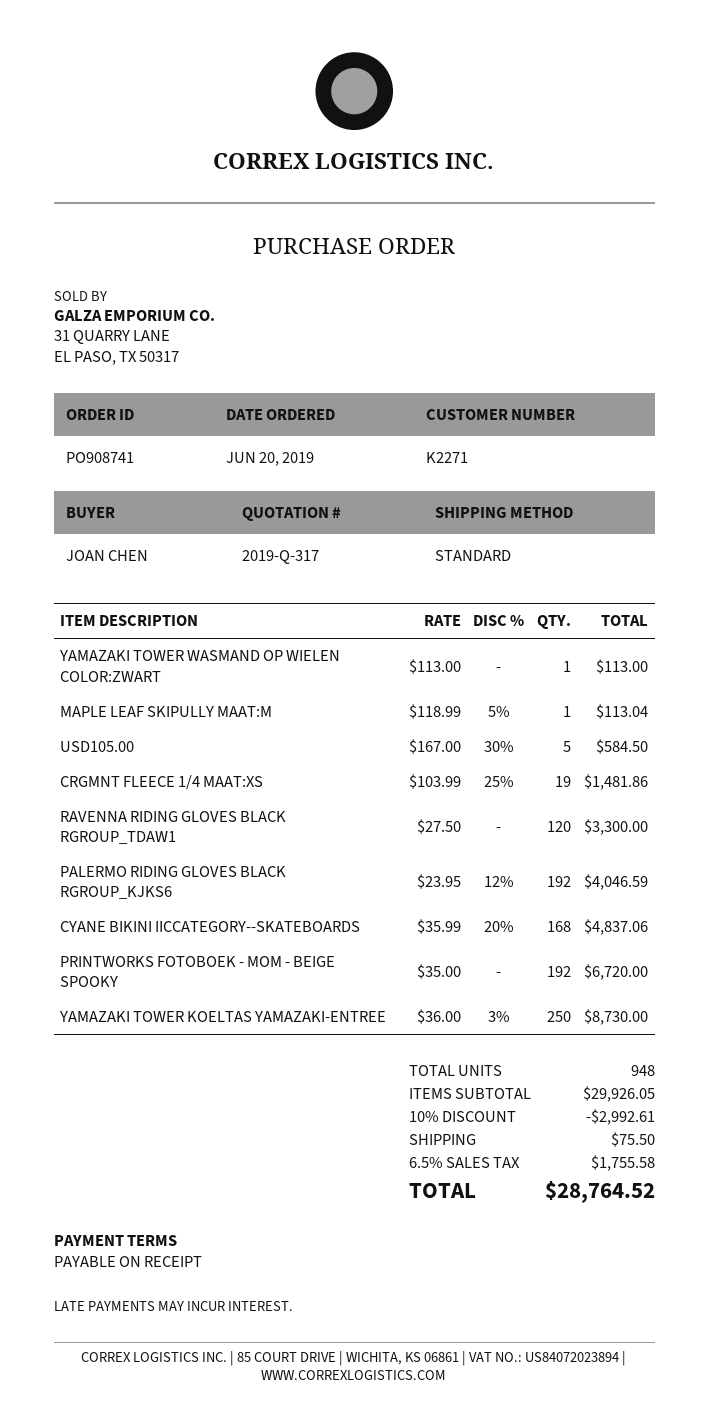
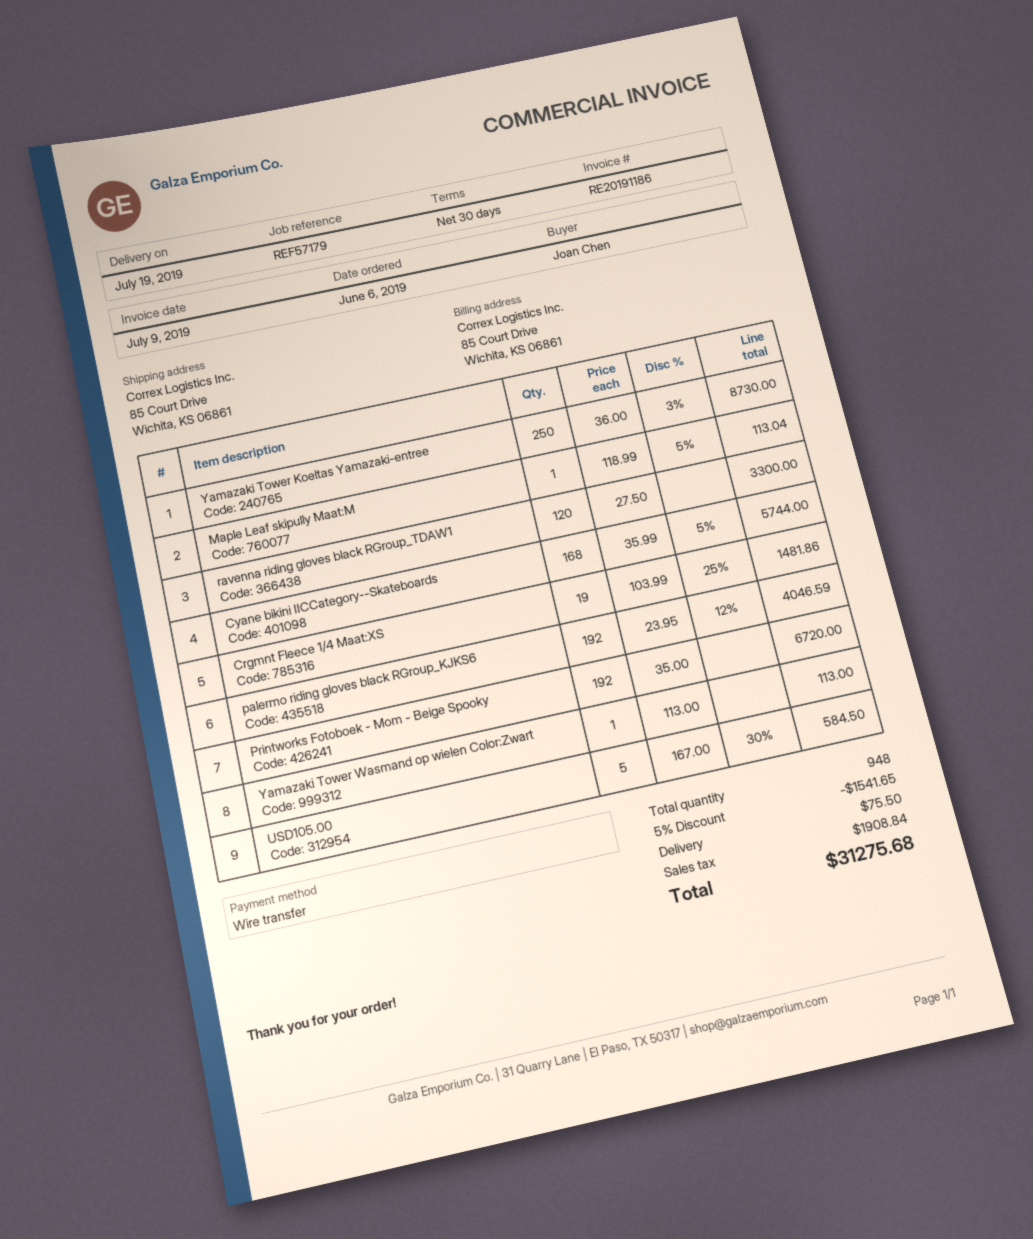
order date: 2019-06-20 -> 2019-06-06
payment terms: on receipt -> 30 days
CYANE BIKINI IICCATEGORY--SKATEBOARDS: 168 x 35.99 - 20% = 4837.06 -> 168 x 35.99 - 5% = 5744.00
discount: 10% = 2992.61 -> 5% = 1541.65
tax: 1755.58 -> 1908.84
total: 28764.52 -> 31275.68

